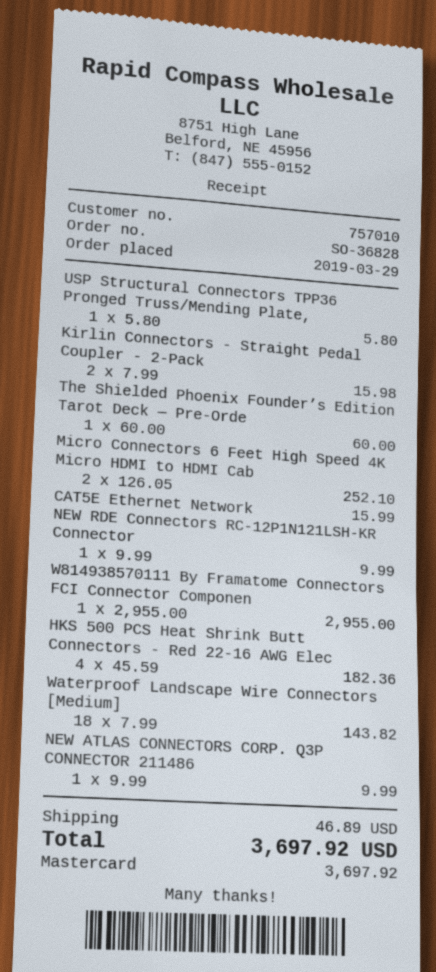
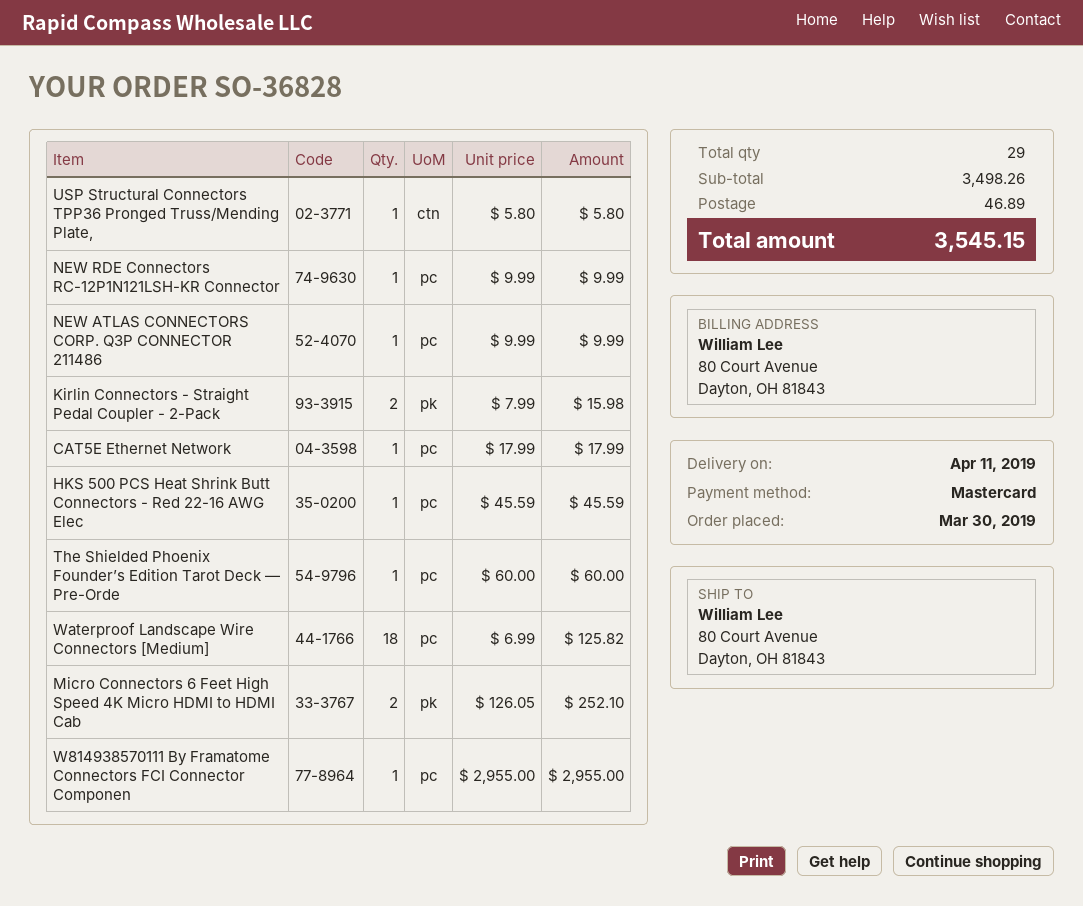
order date: 2019-03-29 -> 2019-03-30
CAT5E Ethernet Network: 1 x 15.99 = 15.99 -> 1 x 17.99 = 17.99
HKS 500 PCS Heat Shrink Butt Connectors - Red 22-16 AWG Elec: 4 x 45.59 = 182.36 -> 1 x 45.59 = 45.59
Waterproof Landscape Wire Connectors [Medium]: 18 x 7.99 = 143.82 -> 18 x 6.99 = 125.82
total: 3697.92 -> 3545.15

